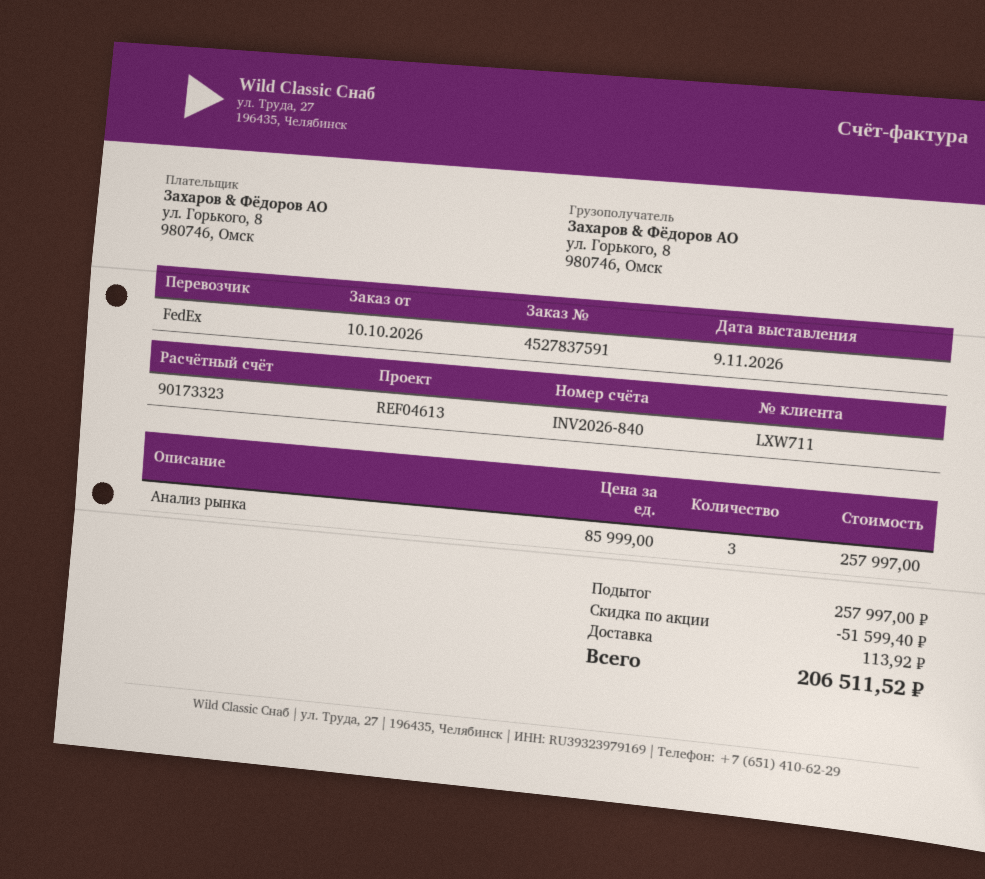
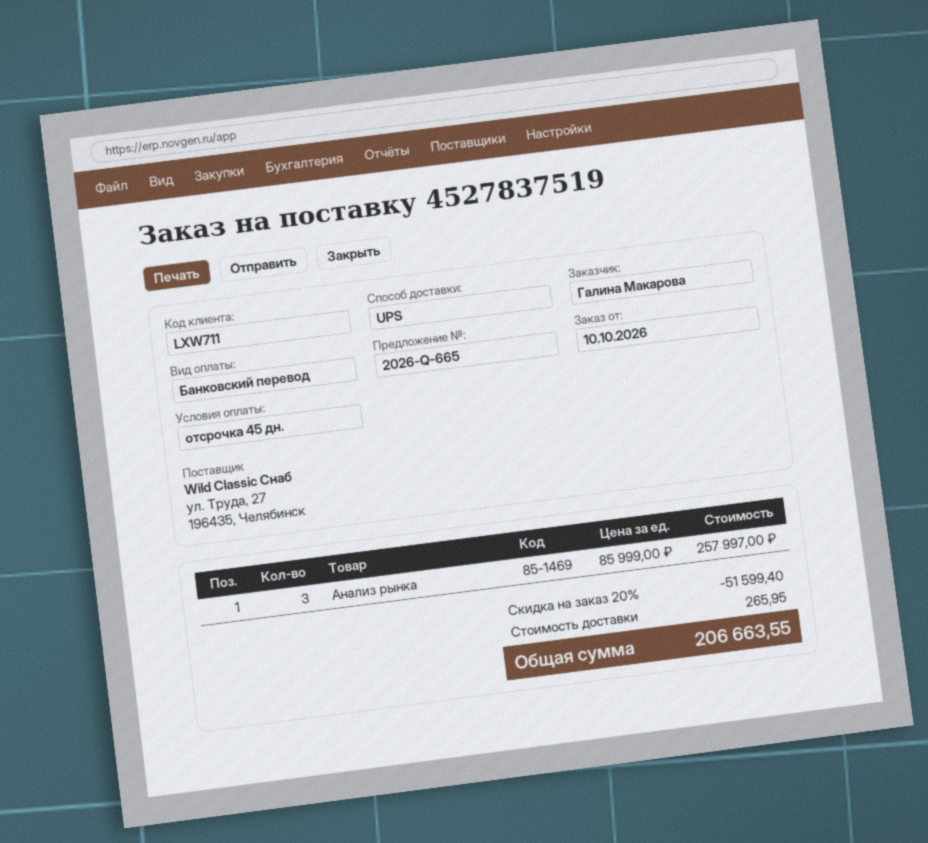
order number: 4527837591 -> 4527837519
shipping method: FedEx -> UPS
shipping: 113.92 -> 265.95
total: 206511.52 -> 206663.55

